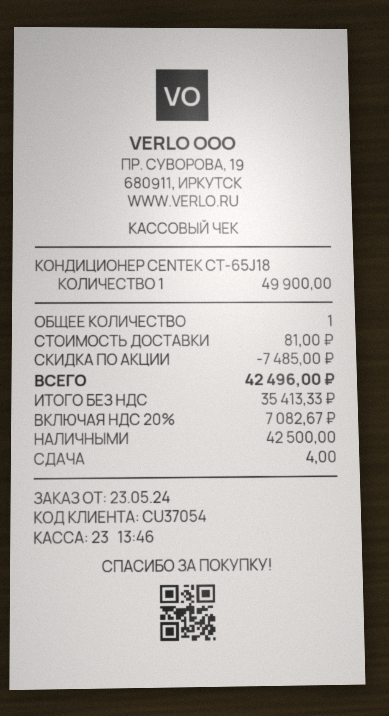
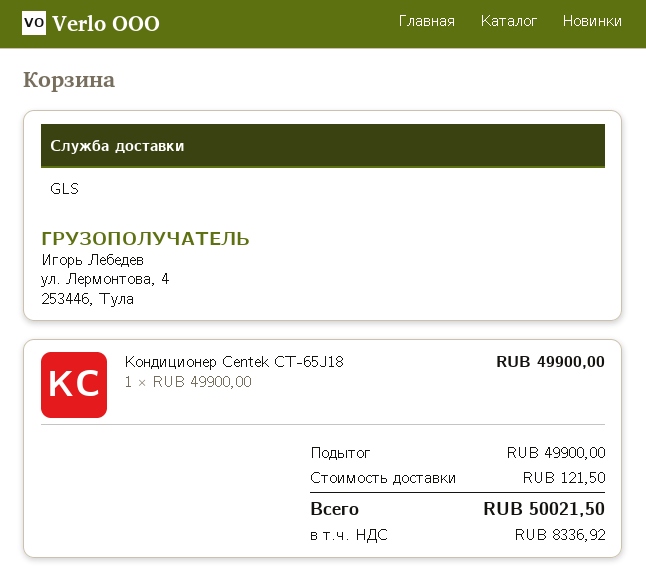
discount: 7485.00 -> none
shipping: 81.00 -> 121.50
tax: 7082.67 -> 8336.92
total: 42496.00 -> 50021.50

